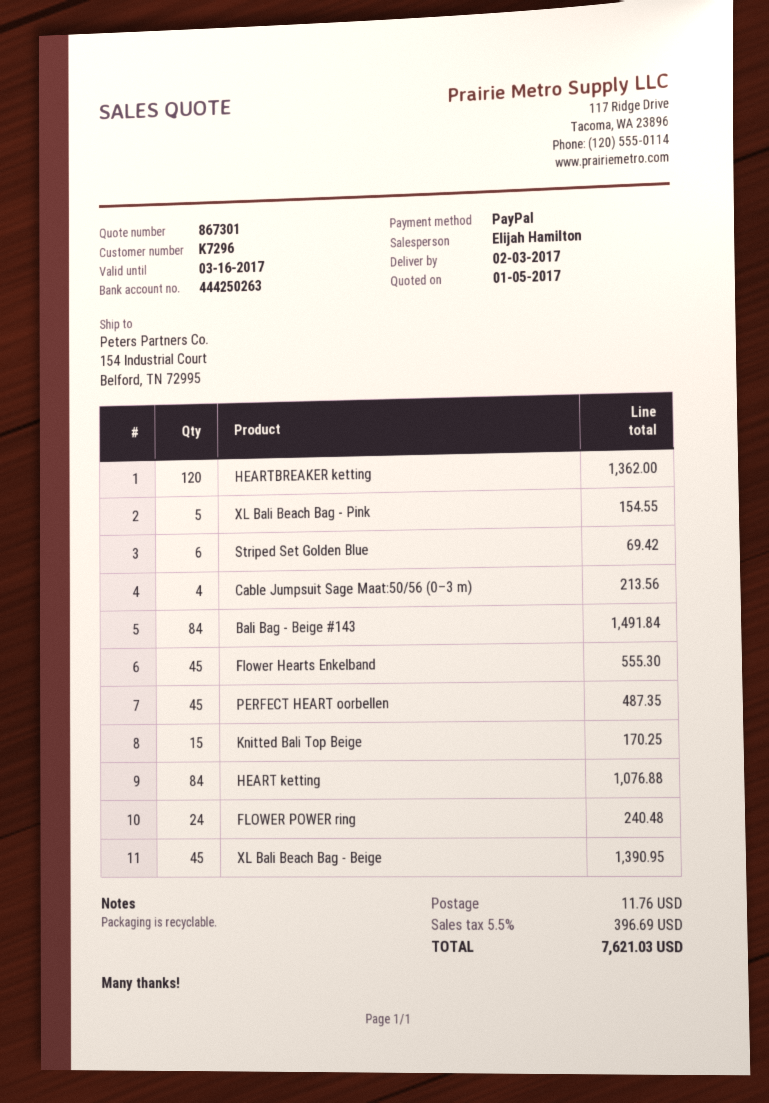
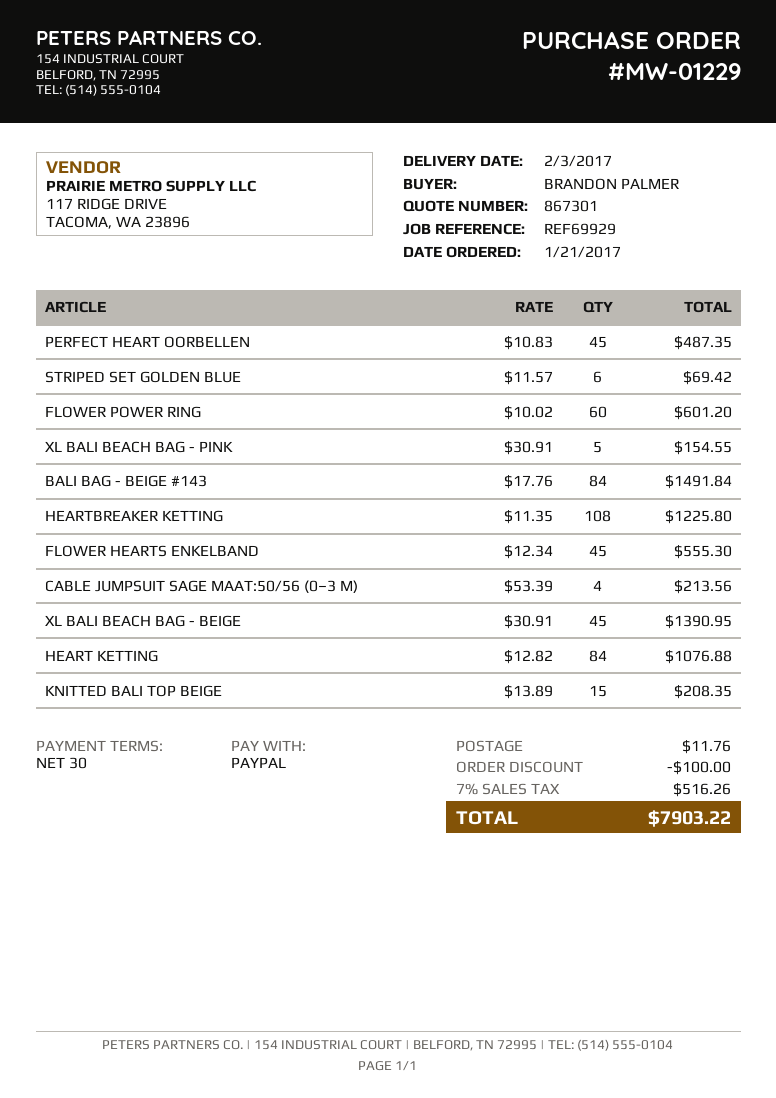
HEARTBREAKER ketting: 120 for 1362.00 -> 108 for 1225.80
Knitted Bali Top Beige: 15 for 170.25 -> 15 for 208.35
FLOWER POWER ring: 24 for 240.48 -> 60 for 601.20
discount: none -> 100.00
tax: 5.5% = 396.69 -> 7% = 516.26
total: 7621.03 -> 7903.22

